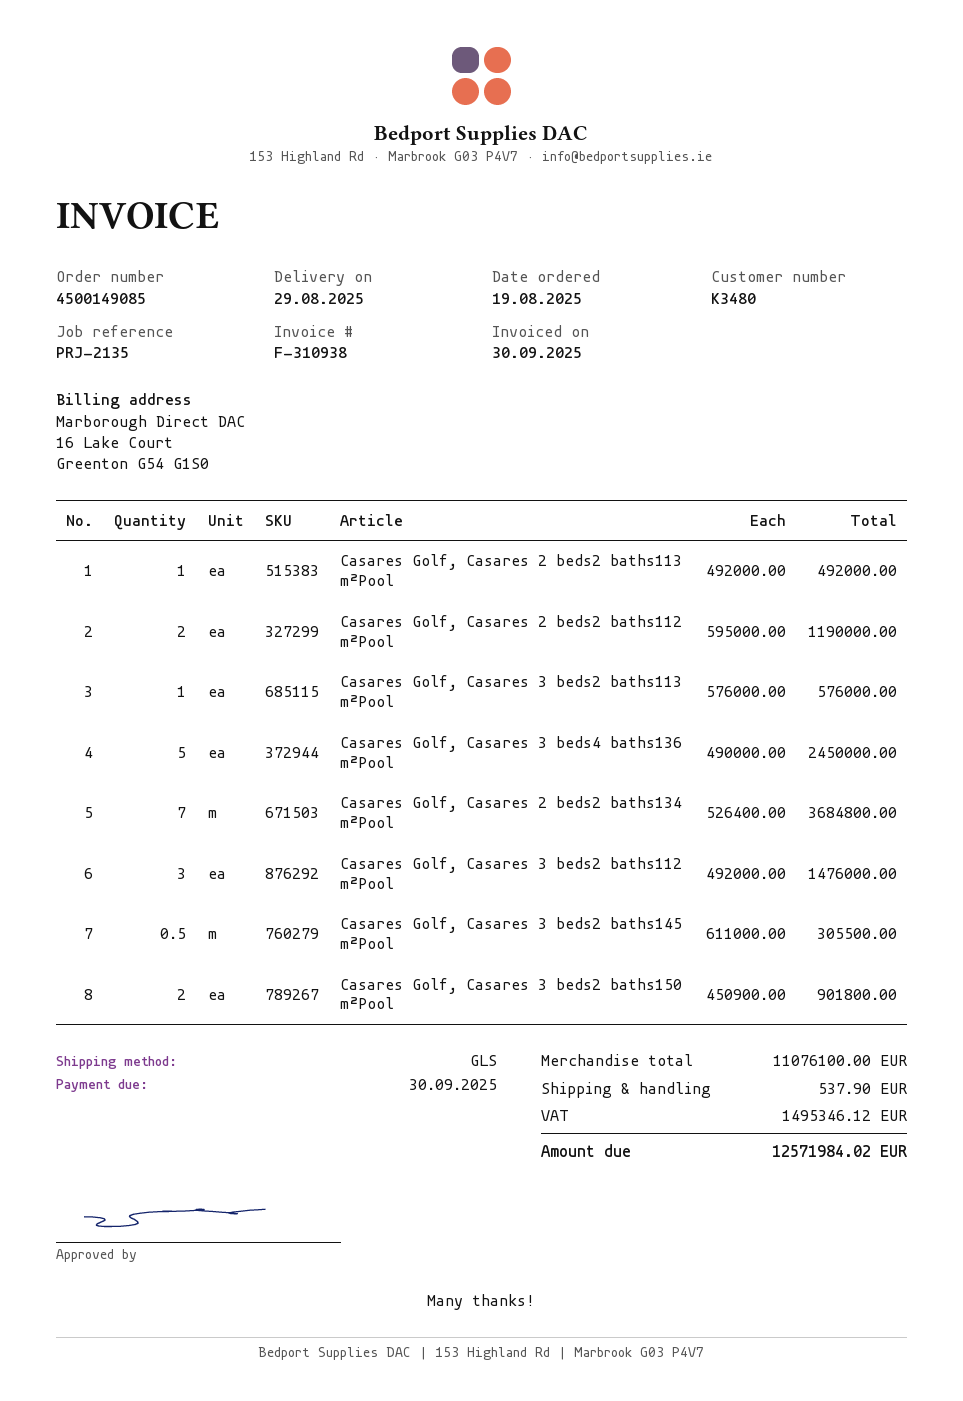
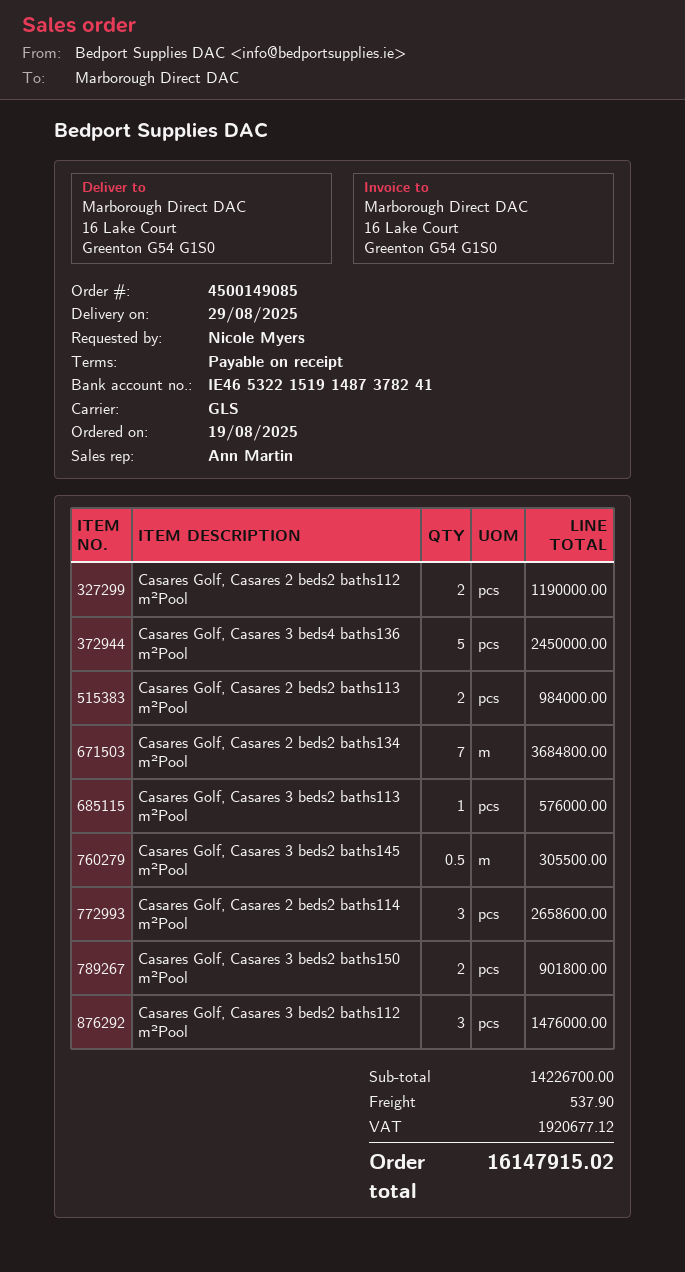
Casares Golf, Casares 2 beds2 baths113 m²Pool: 1 for 492000.00 -> 2 for 984000.00
Casares Golf, Casares 2 beds2 baths114 m²Pool: none -> 3 for 2658600.00
subtotal: 11076100.00 -> 14226700.00
tax: 1495346.12 -> 1920677.12
total: 12571984.02 -> 16147915.02

